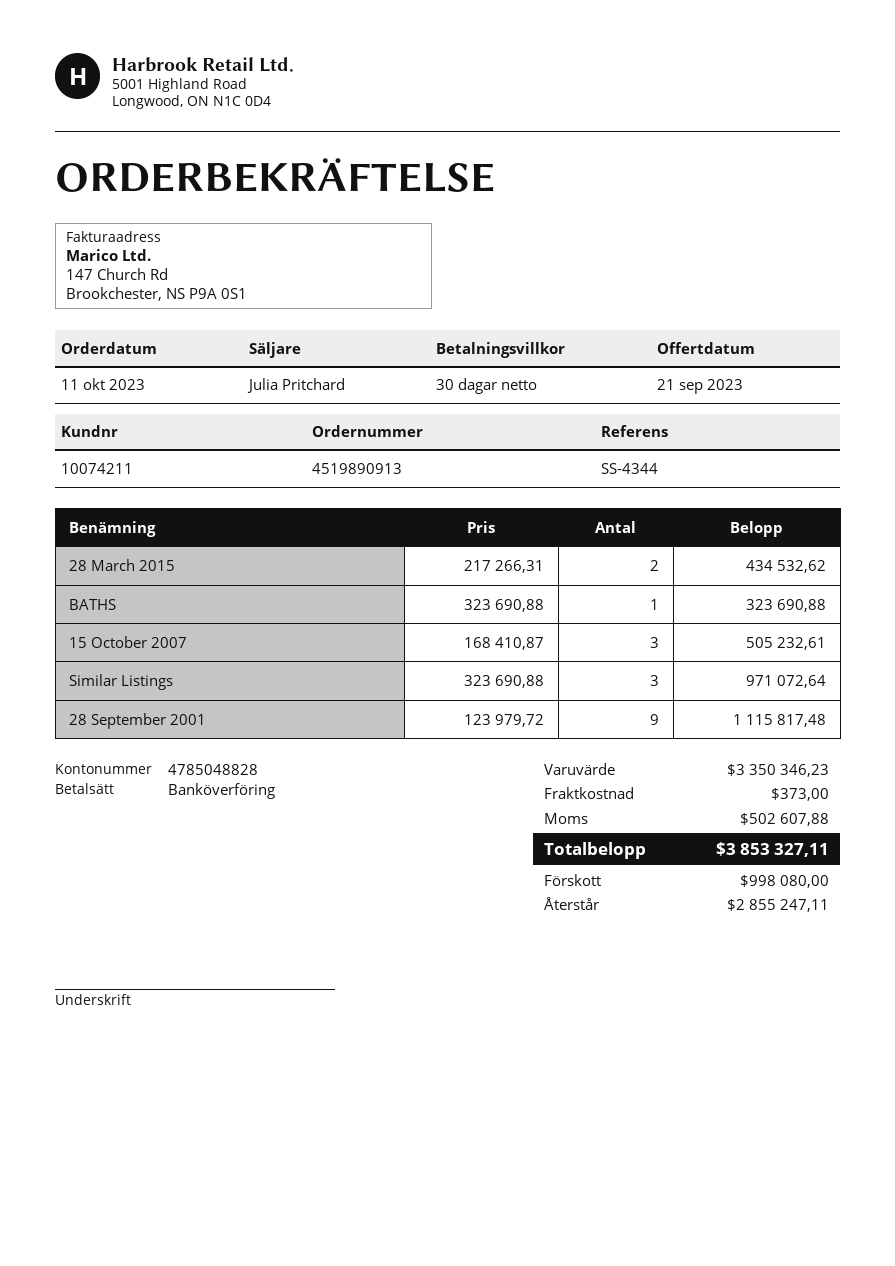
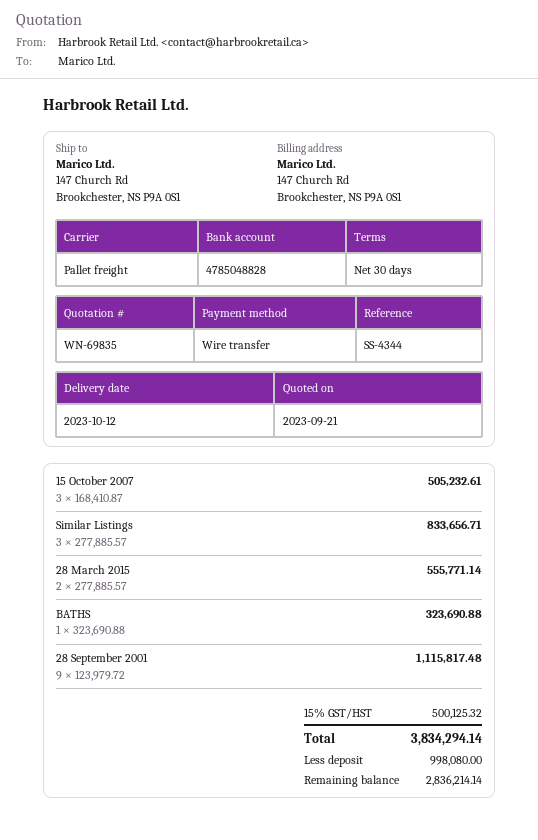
28 March 2015: 2 x 217266.31 = 434532.62 -> 2 x 277885.57 = 555771.14
Similar Listings: 3 x 323690.88 = 971072.64 -> 3 x 277885.57 = 833656.71
shipping: 373.00 -> none
tax: 502607.88 -> 500125.32
total: 3853327.11 -> 3834294.14
balance: 2855247.11 -> 2836214.14

